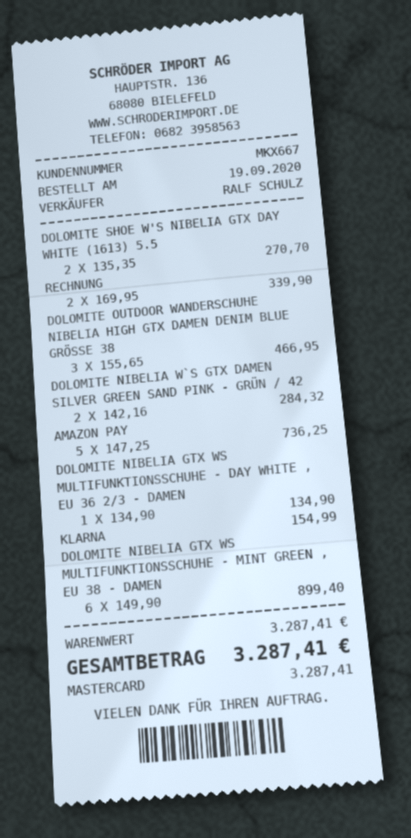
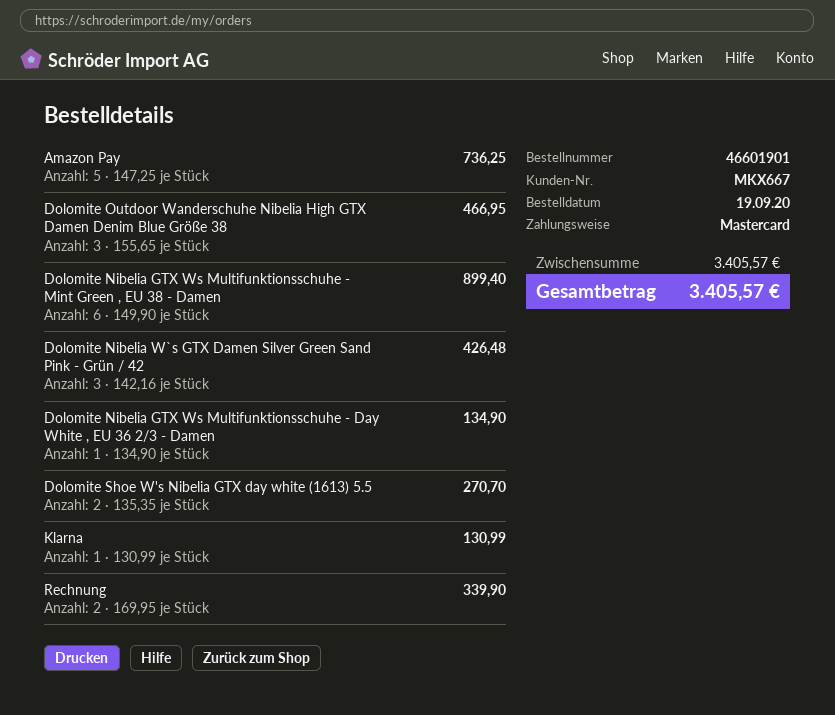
DOLOMITE NIBELIA W`S GTX DAMEN SILVER GREEN SAND PINK - GRÜN / 42: 2 x 142.16 = 284.32 -> 3 x 142.16 = 426.48
KLARNA: 1 x 154.99 = 154.99 -> 1 x 130.99 = 130.99
subtotal: 3287.41 -> 3405.57
total: 3287.41 -> 3405.57

